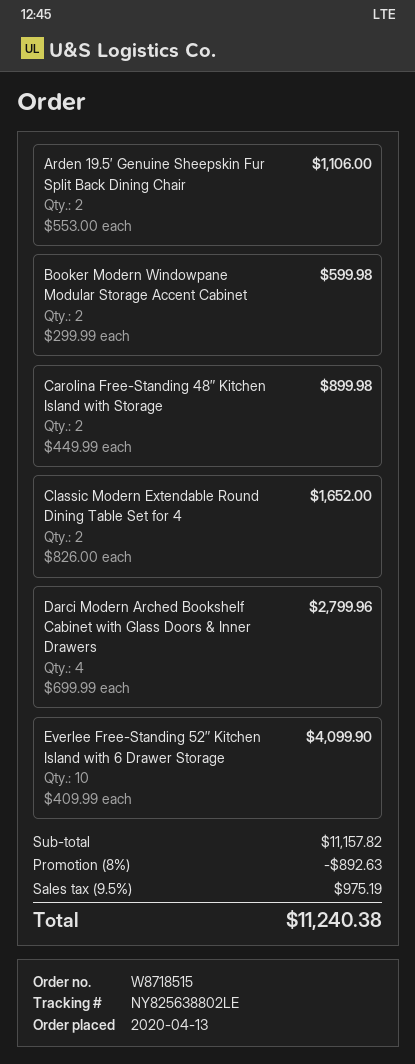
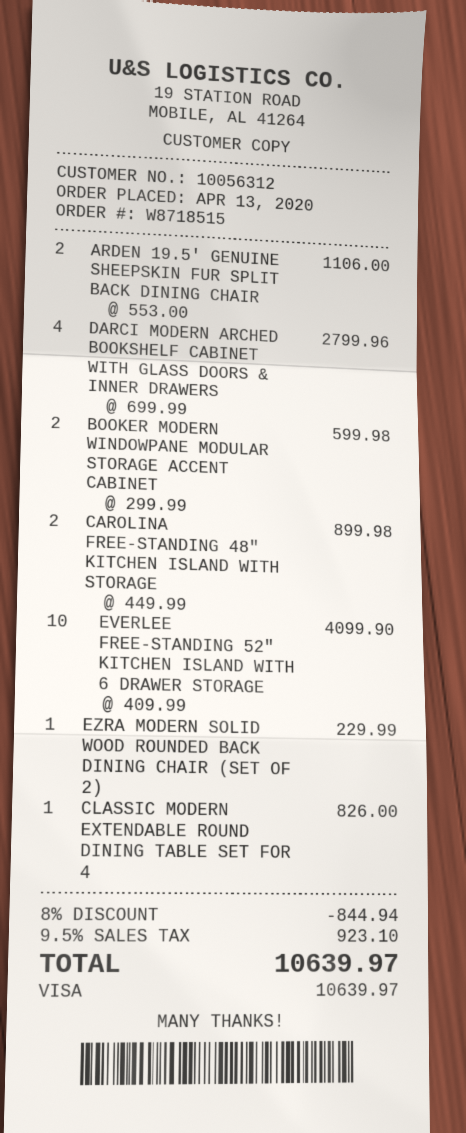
Classic Modern Extendable Round Dining Table Set for 4: 2 x 826.00 = 1652.00 -> 1 x 826.00 = 826.00
EZRA MODERN SOLID WOOD ROUNDED BACK DINING CHAIR (SET OF 2): none -> 1 x 229.99 = 229.99
discount: 8% = 892.63 -> 8% = 844.94
tax: 9.5% = 975.19 -> 9.5% = 923.10
total: 11240.38 -> 10639.97

